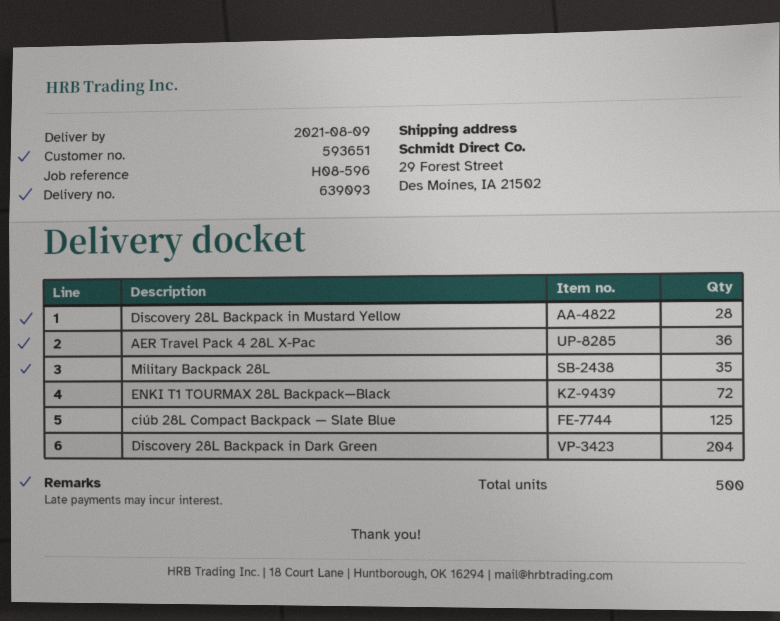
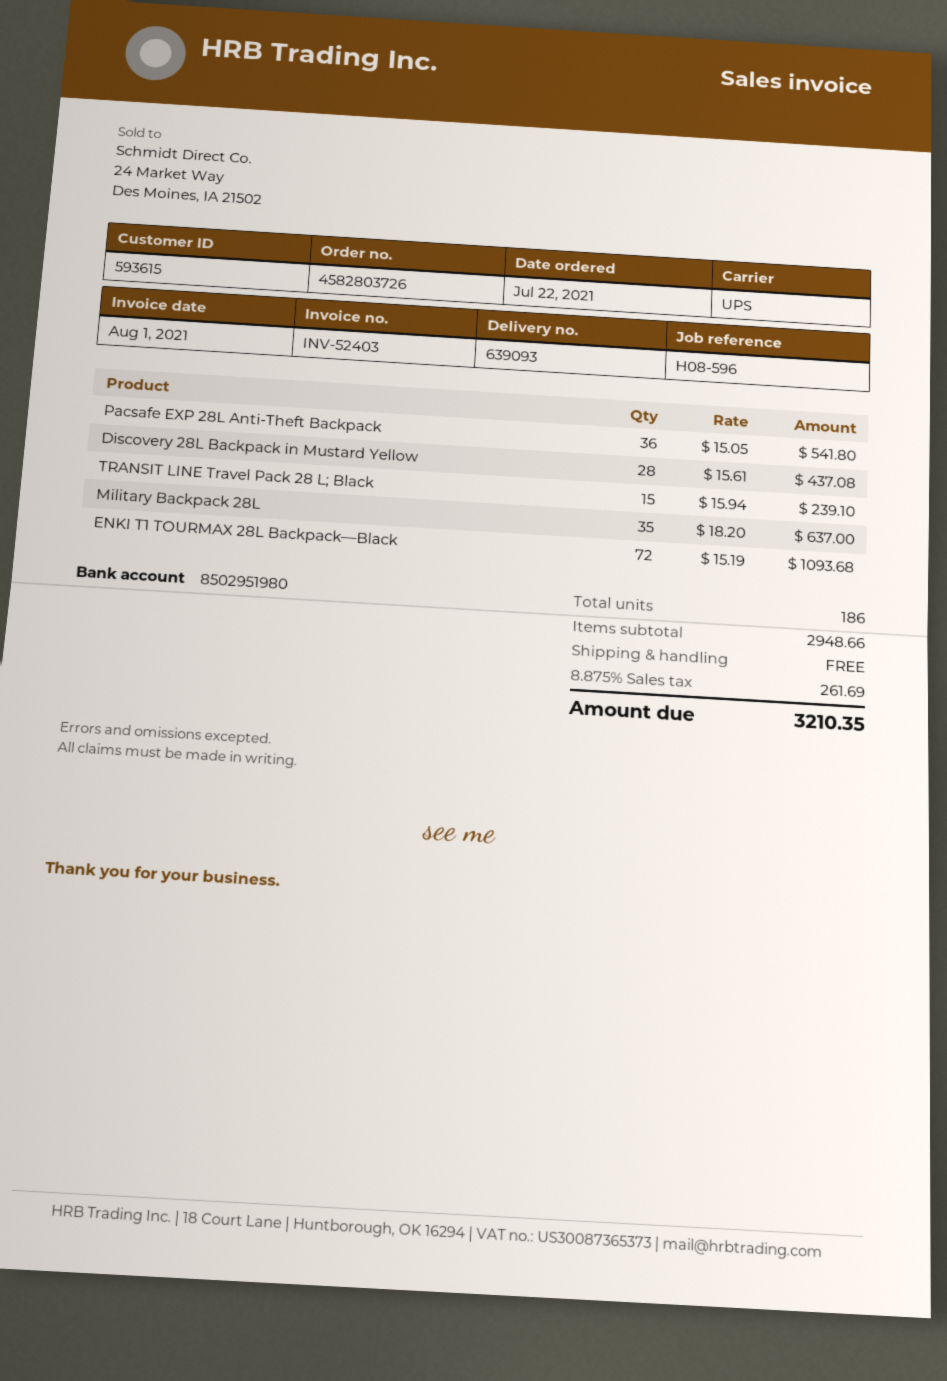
customer number: 593651 -> 593615
AER Travel Pack 4 28L X-Pac: 36 -> none
ciúb 28L Compact Backpack — Slate Blue: 125 -> none
Discovery 28L Backpack in Dark Green: 204 -> none
Pacsafe EXP 28L Anti-Theft Backpack: none -> 36
TRANSIT LINE Travel Pack 28 L; Black: none -> 15
total quantity: 500 -> 186

